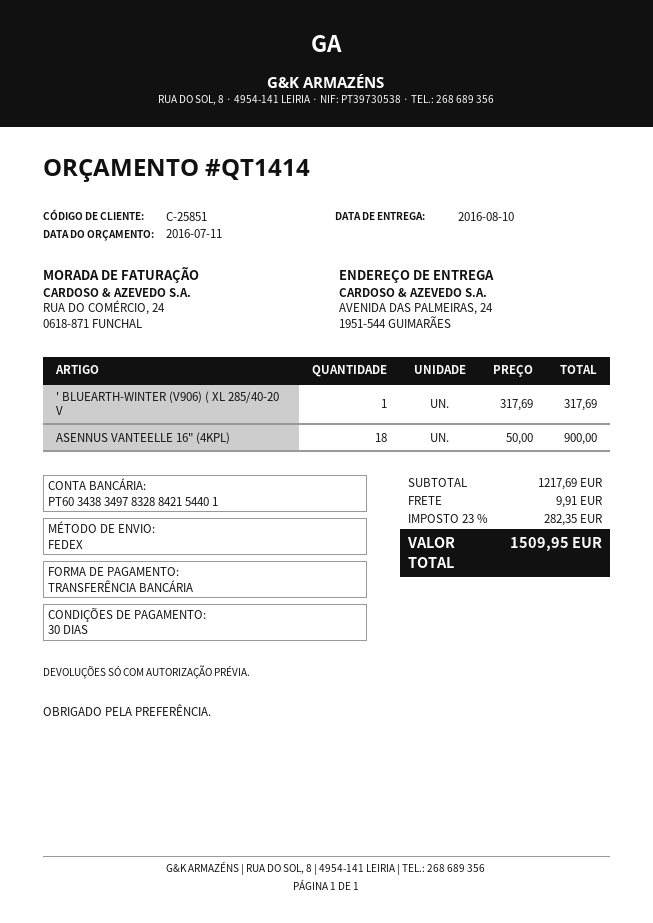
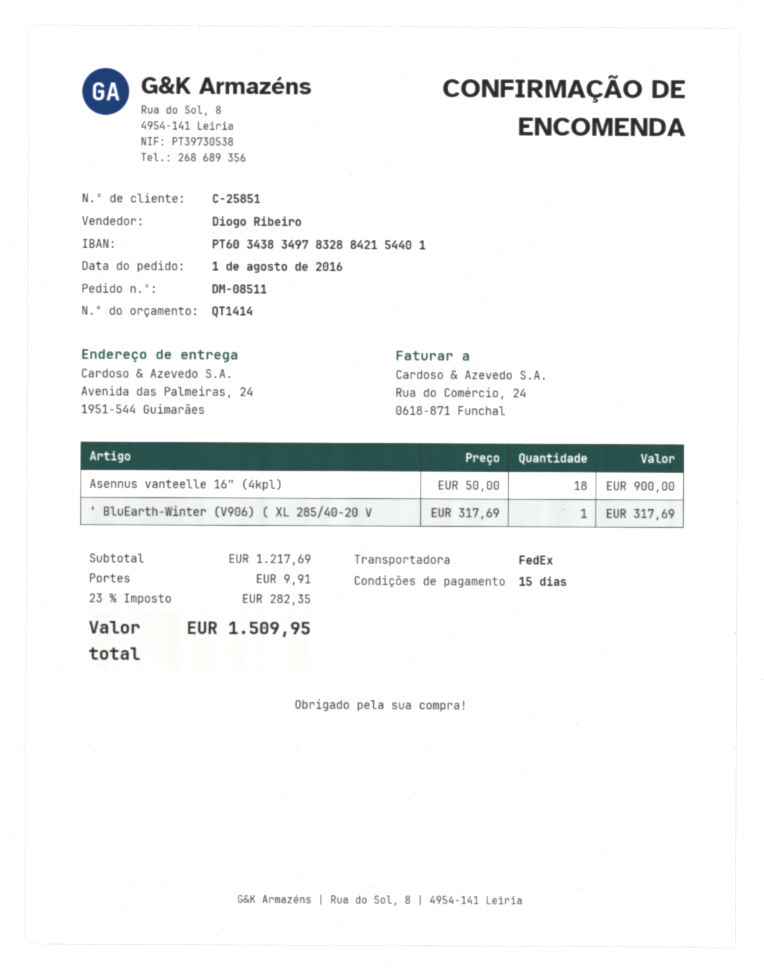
payment terms: 30 days -> 15 days

